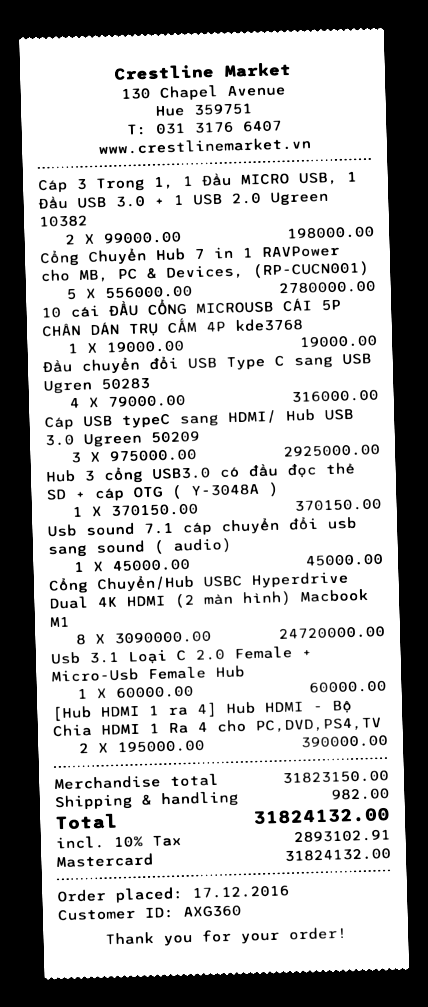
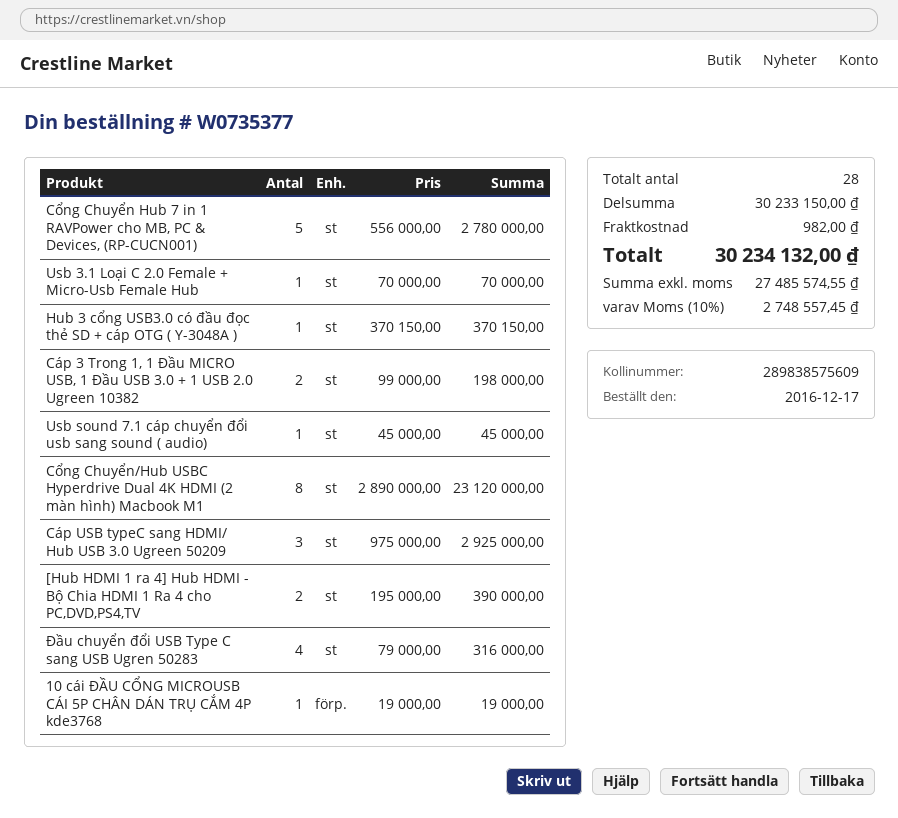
Cổng Chuyển/Hub USBC Hyperdrive Dual 4K HDMI (2 màn hình) Macbook M1: 8 x 3090000.00 = 24720000.00 -> 8 x 2890000.00 = 23120000.00
Usb 3.1 Loại C 2.0 Female + Micro-Usb Female Hub: 1 x 60000.00 = 60000.00 -> 1 x 70000.00 = 70000.00
subtotal: 31823150.00 -> 30233150.00
tax: 10% = 2893102.91 -> 10% = 2748557.45
total: 31824132.00 -> 30234132.00

